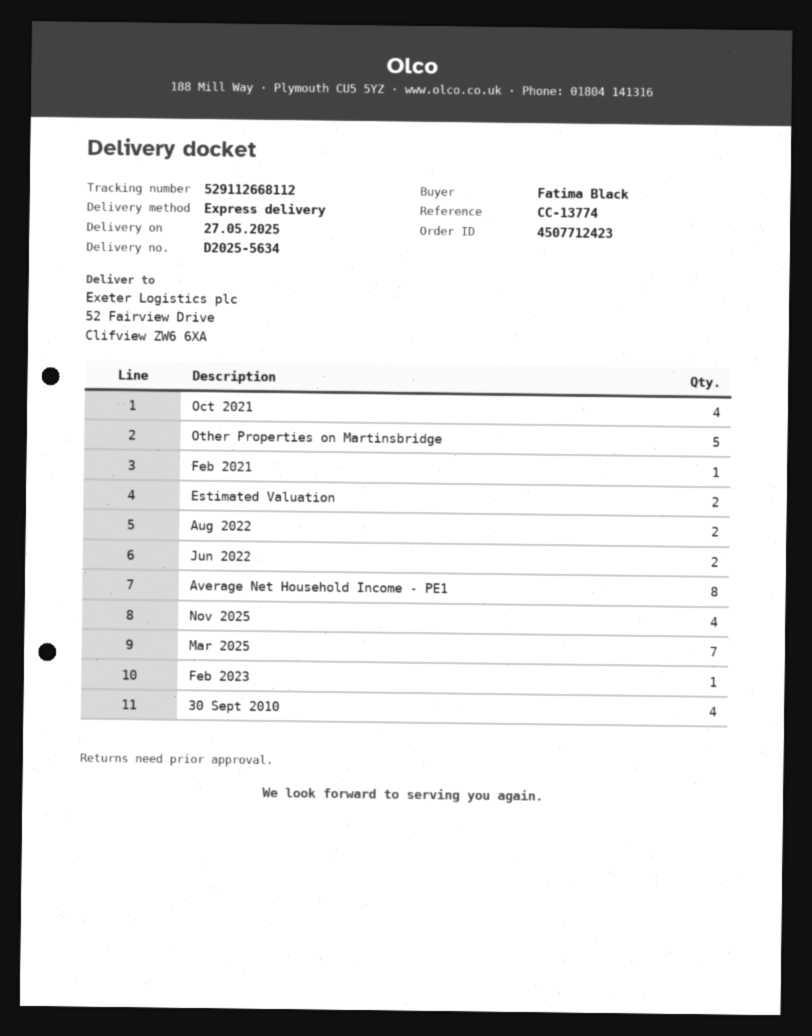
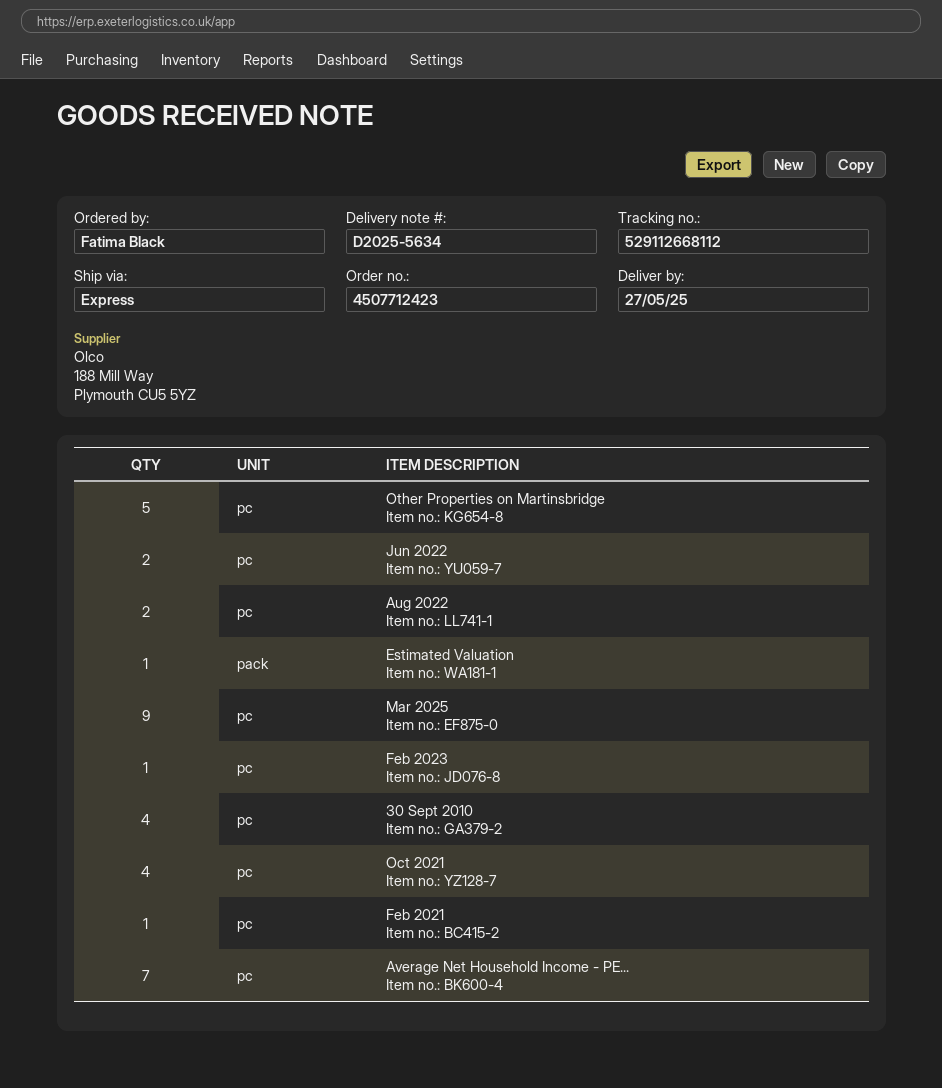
Estimated Valuation: 2 -> 1
Average Net Household Income - PE1: 8 -> 7
Nov 2025: 4 -> none
Mar 2025: 7 -> 9

